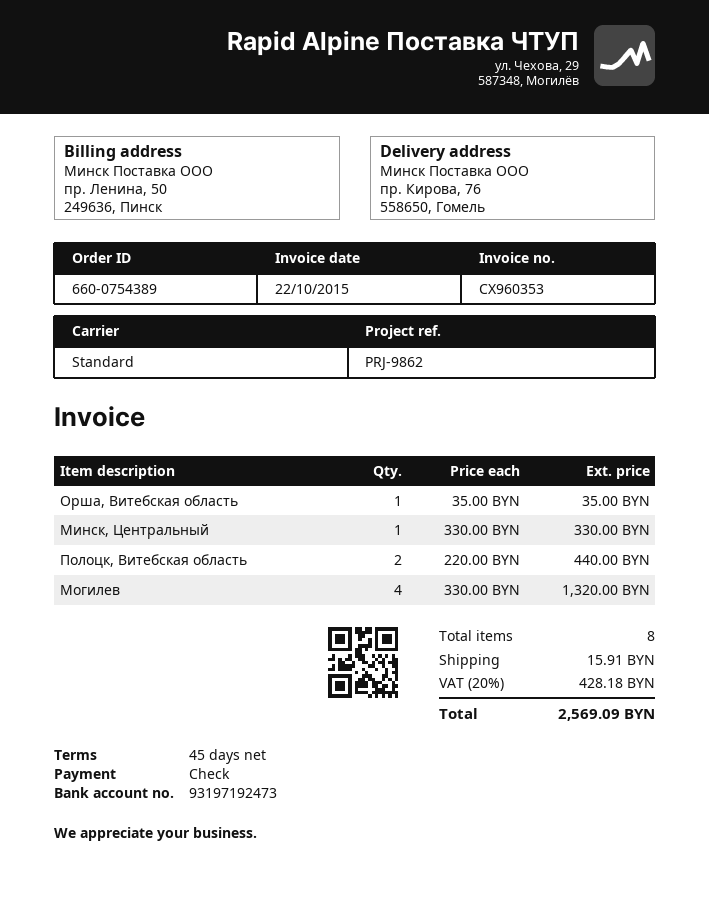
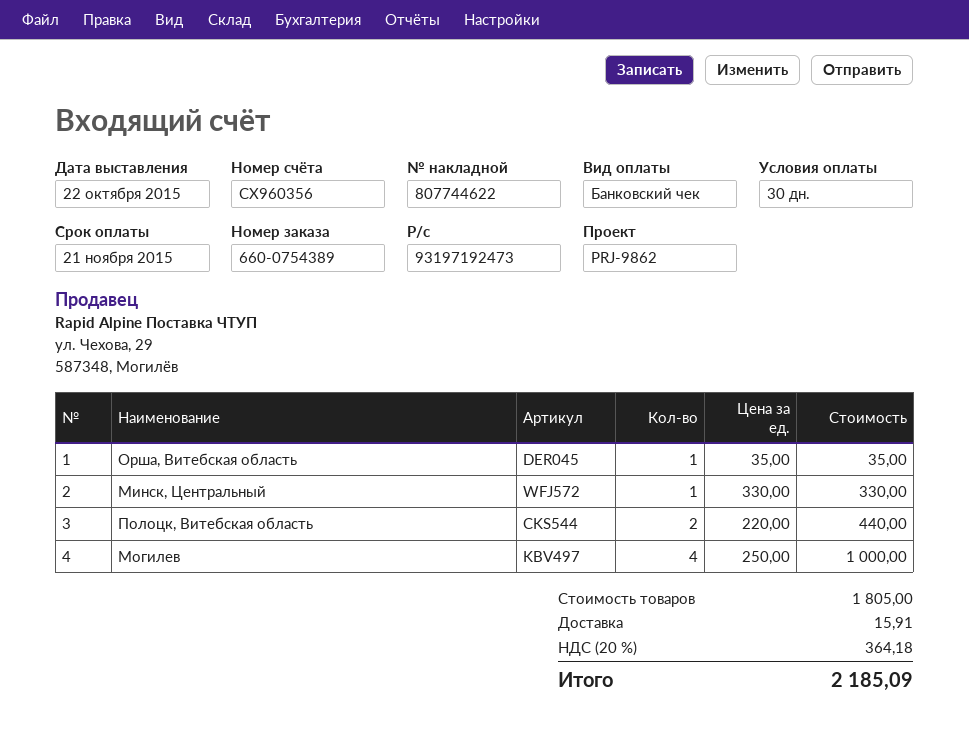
invoice number: CX960353 -> CX960356
payment terms: 45 days -> 30 days
Могилев: 4 x 330.00 = 1320.00 -> 4 x 250.00 = 1000.00
tax: 20% = 428.18 -> 20% = 364.18
total: 2569.09 -> 2185.09

